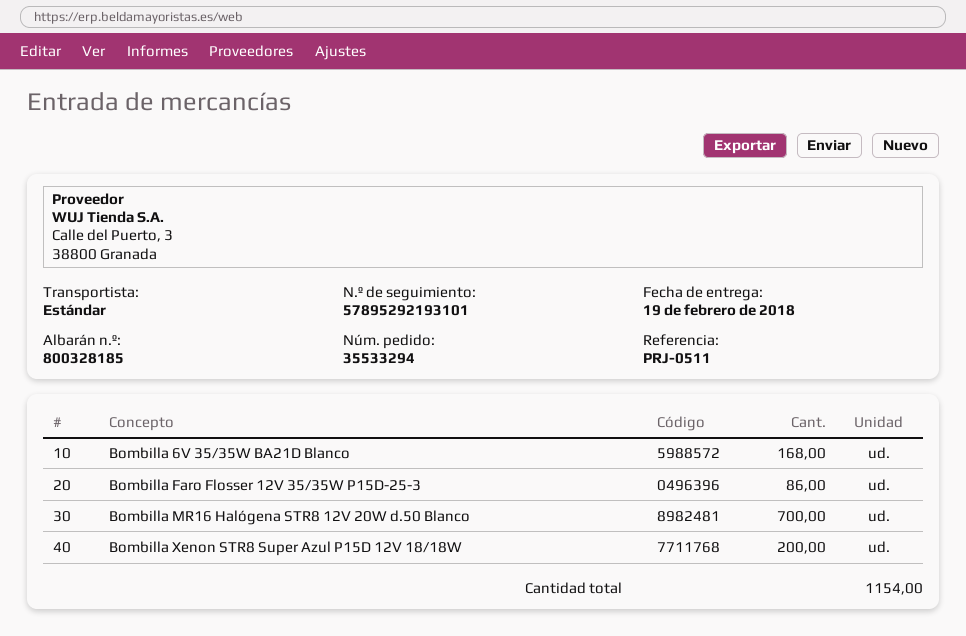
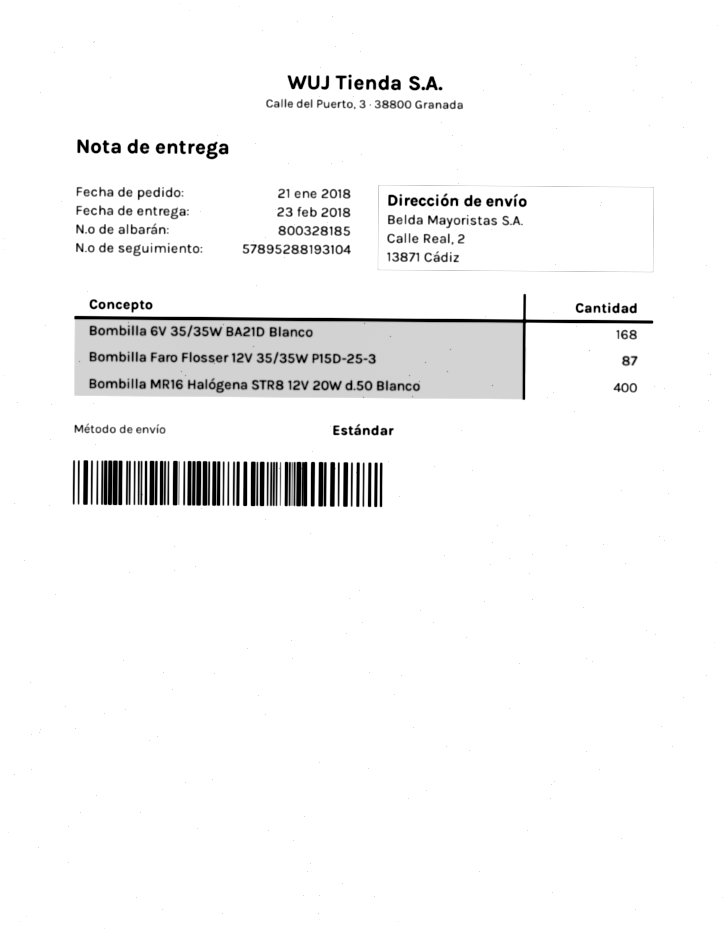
delivery date: 2018-02-19 -> 2018-02-23
tracking number: 57895292193101 -> 57895288193104
Bombilla Faro Flosser 12V 35/35W P15D-25-3: 86 -> 87
Bombilla MR16 Halógena STR8 12V 20W d.50 Blanco: 700 -> 400
Bombilla Xenon STR8 Super Azul P15D 12V 18/18W: 200 -> none

